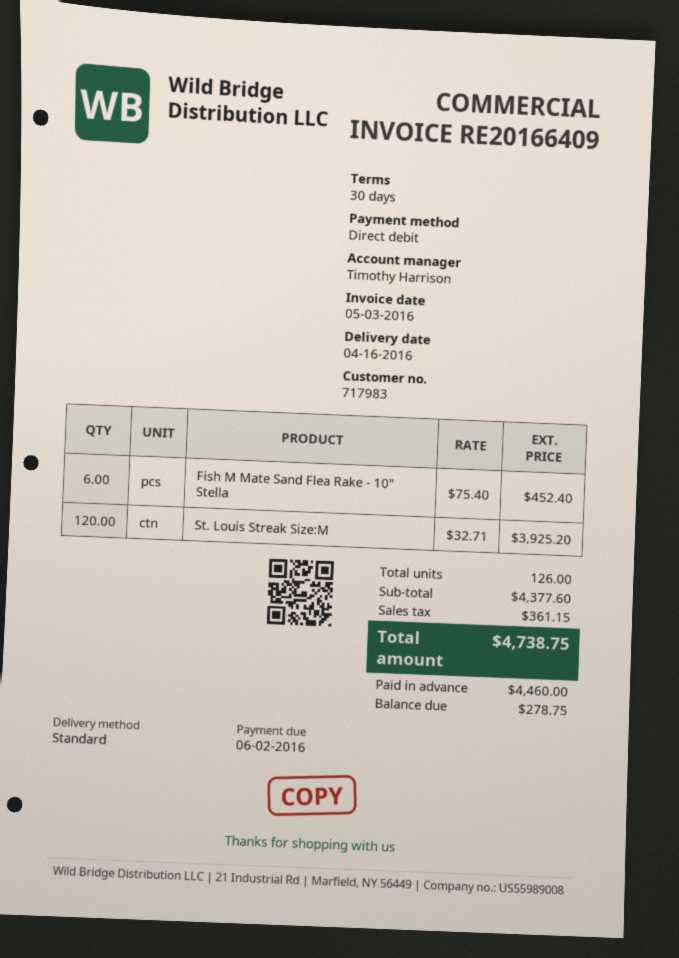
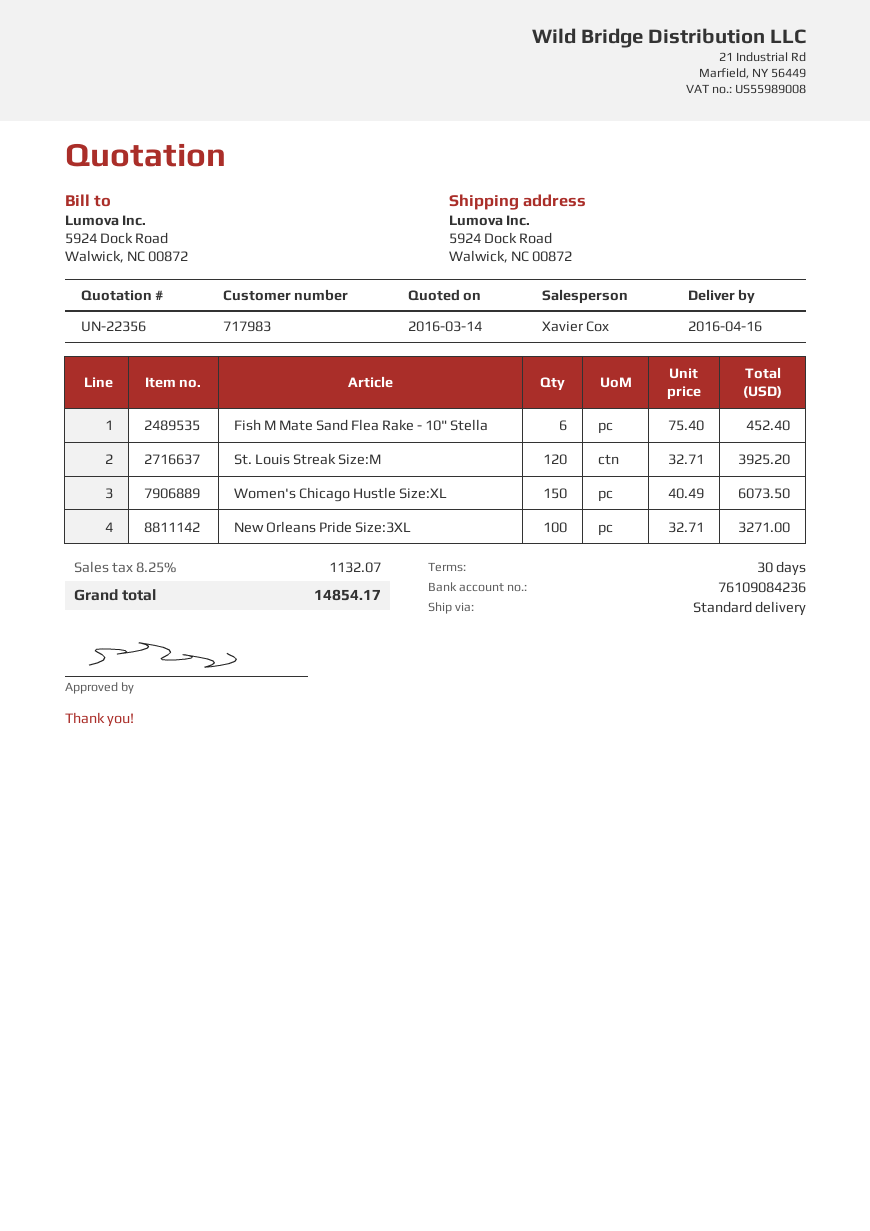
sales rep: Timothy Harrison -> Xavier Cox
Women's Chicago Hustle Size:XL: none -> 150 x 40.49 = 6073.50
New Orleans Pride Size:3XL: none -> 100 x 32.71 = 3271.00
tax: 361.15 -> 1132.07
total: 4738.75 -> 14854.17

